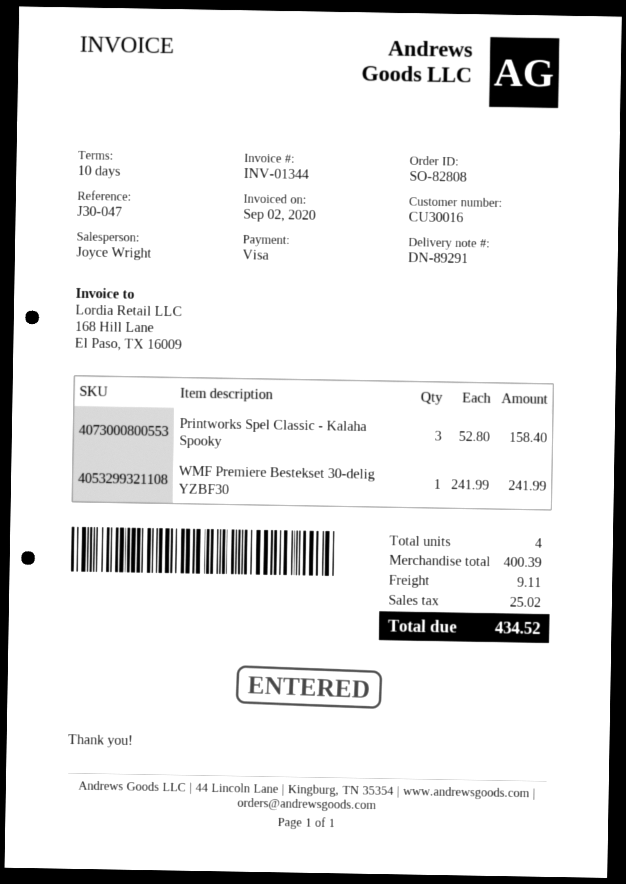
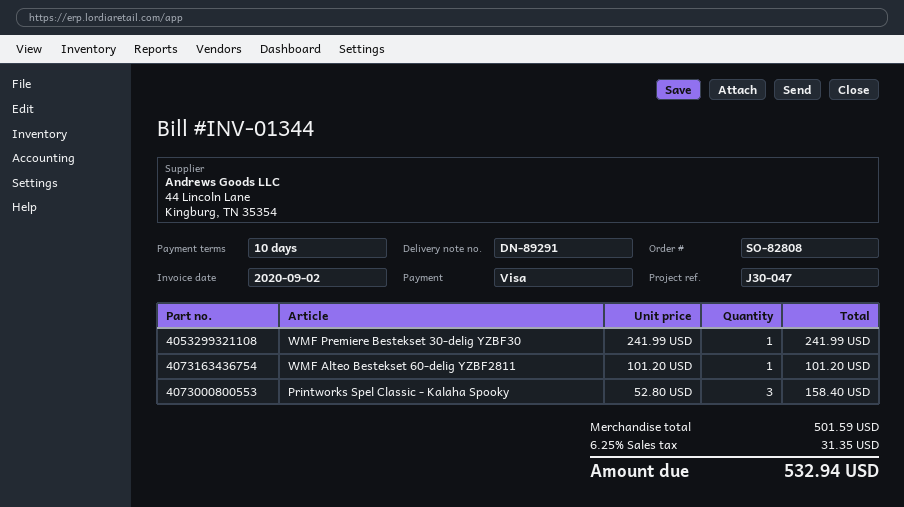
WMF Alteo Bestekset 60-delig YZBF2811: none -> 1 x 101.20 = 101.20
subtotal: 400.39 -> 501.59
shipping: 9.11 -> none
tax: 25.02 -> 31.35
total: 434.52 -> 532.94

